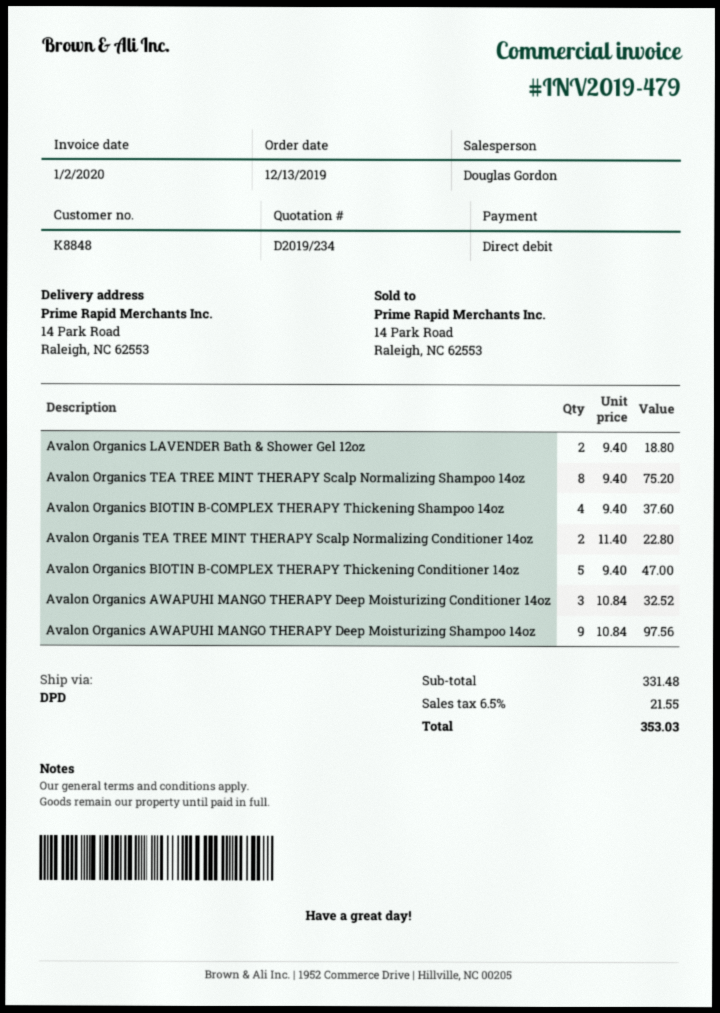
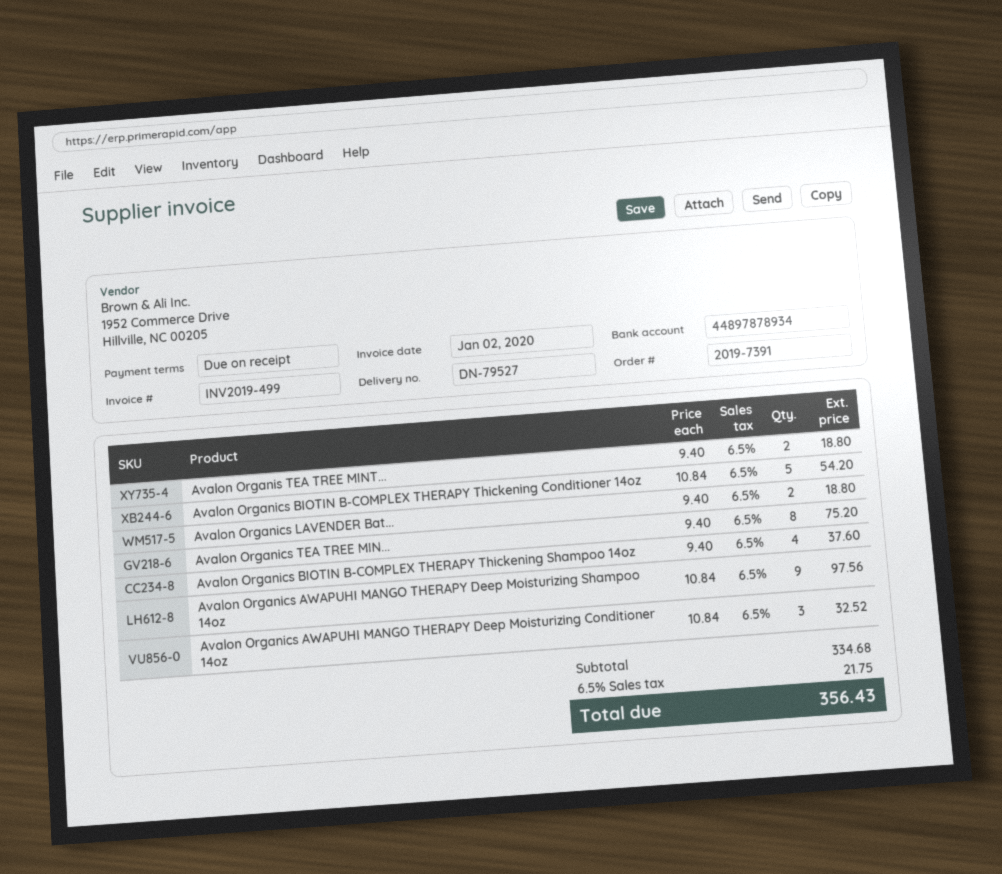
invoice number: INV2019-479 -> INV2019-499
Avalon Organis TEA TREE MINT THERAPY Scalp Normalizing Conditioner 14oz: 2 x 11.40 = 22.80 -> 2 x 9.40 = 18.80
Avalon Organics BIOTIN B-COMPLEX THERAPY Thickening Conditioner 14oz: 5 x 9.40 = 47.00 -> 5 x 10.84 = 54.20
subtotal: 331.48 -> 334.68
tax: 6.5% = 21.55 -> 6.5% = 21.75
total: 353.03 -> 356.43

